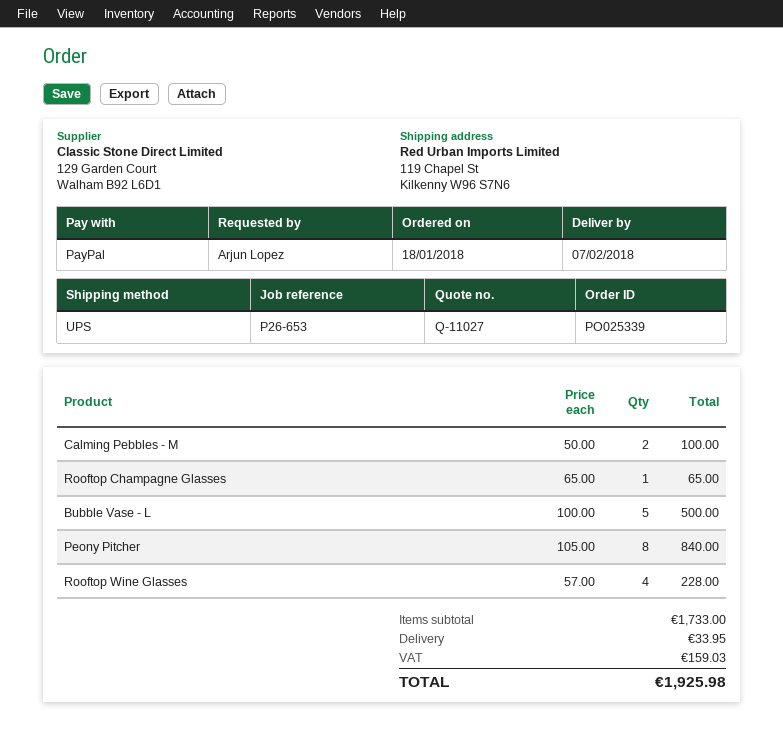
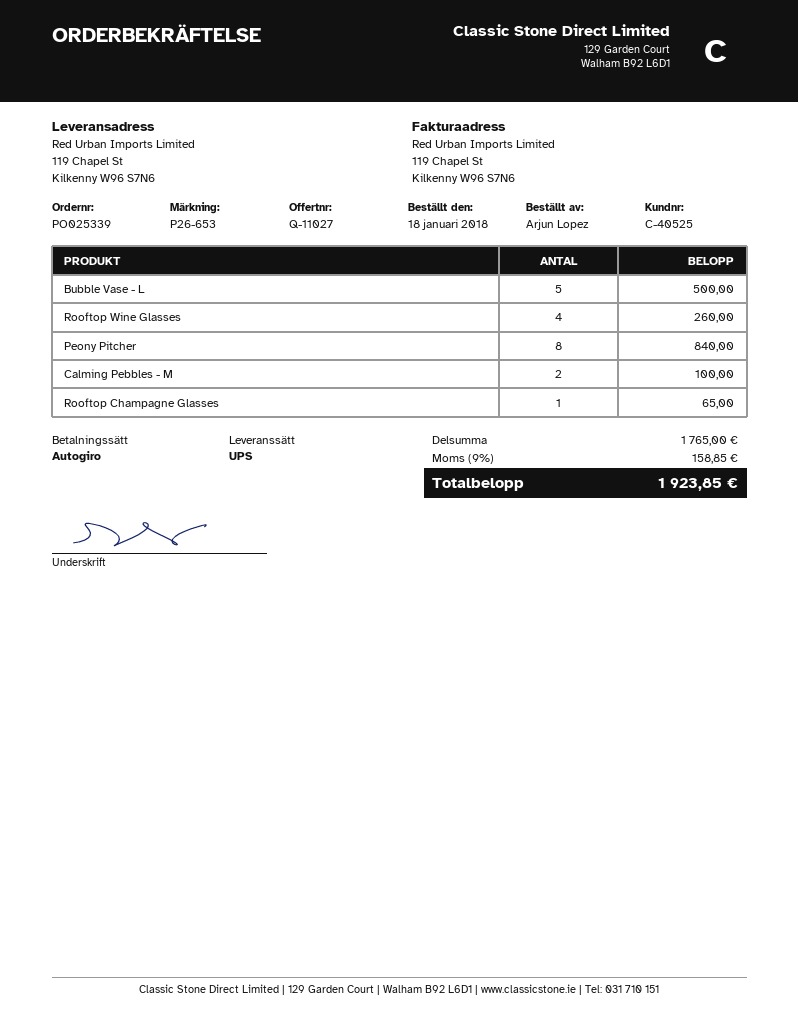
payment method: PayPal -> direct debit
Rooftop Wine Glasses: 4 for 228.00 -> 4 for 260.00
subtotal: 1733.00 -> 1765.00
shipping: 33.95 -> none
tax: 159.03 -> 158.85
total: 1925.98 -> 1923.85

